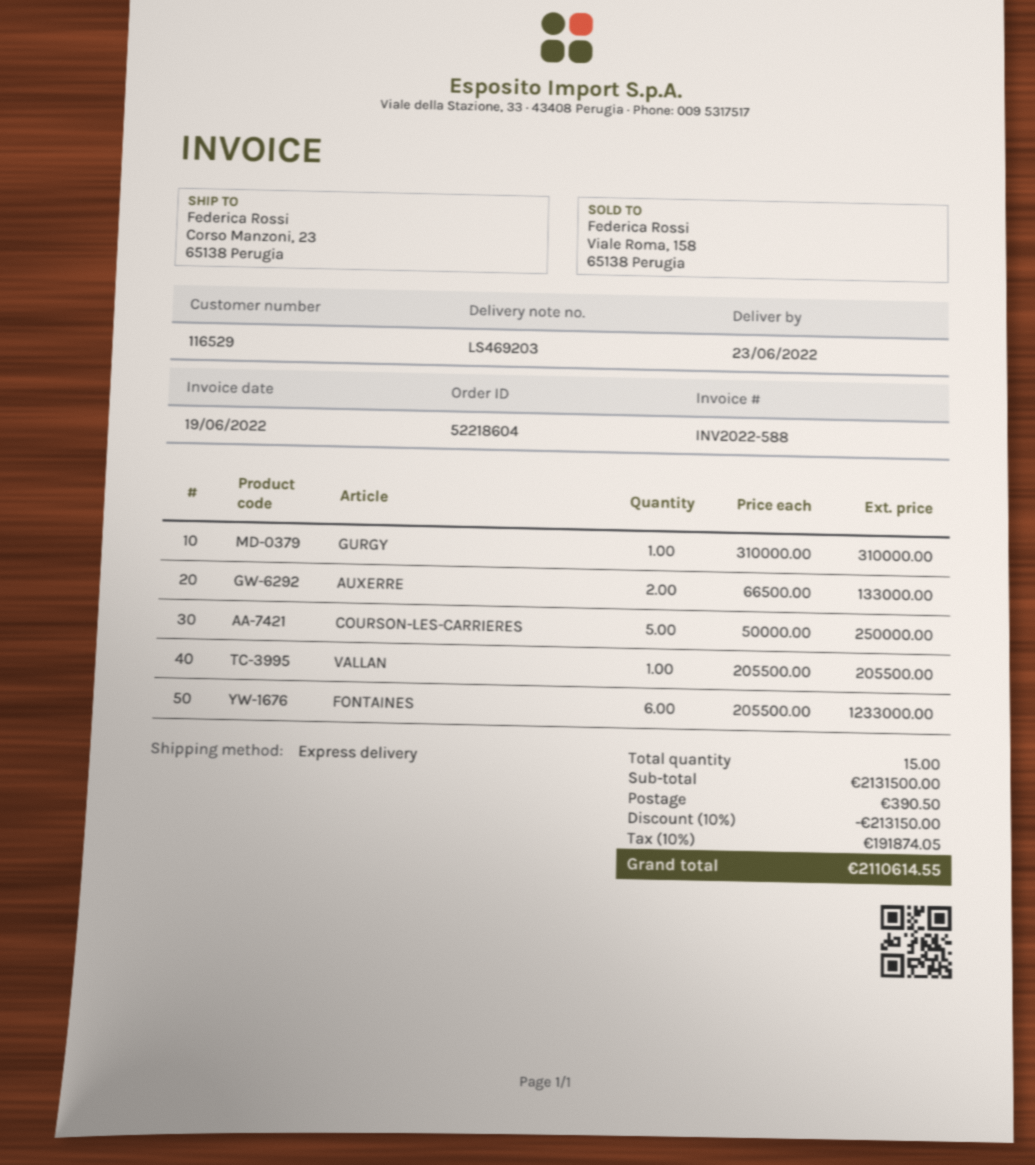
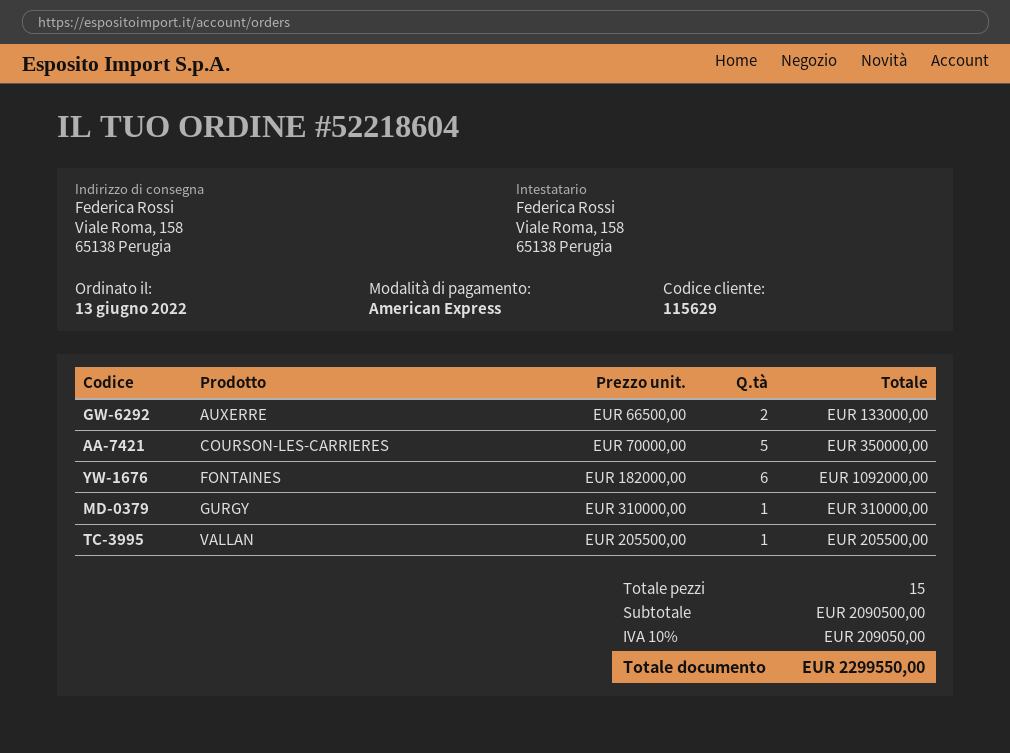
customer number: 116529 -> 115629
ship to: Corso Manzoni, 23, 65138 Perugia -> Viale Roma, 158, 65138 Perugia
COURSON-LES-CARRIERES: 5 x 50000.00 = 250000.00 -> 5 x 70000.00 = 350000.00
FONTAINES: 6 x 205500.00 = 1233000.00 -> 6 x 182000.00 = 1092000.00
subtotal: 2131500.00 -> 2090500.00
discount: 10% = 213150.00 -> none
shipping: 390.50 -> none
tax: 10% = 191874.05 -> 10% = 209050.00
total: 2110614.55 -> 2299550.00

